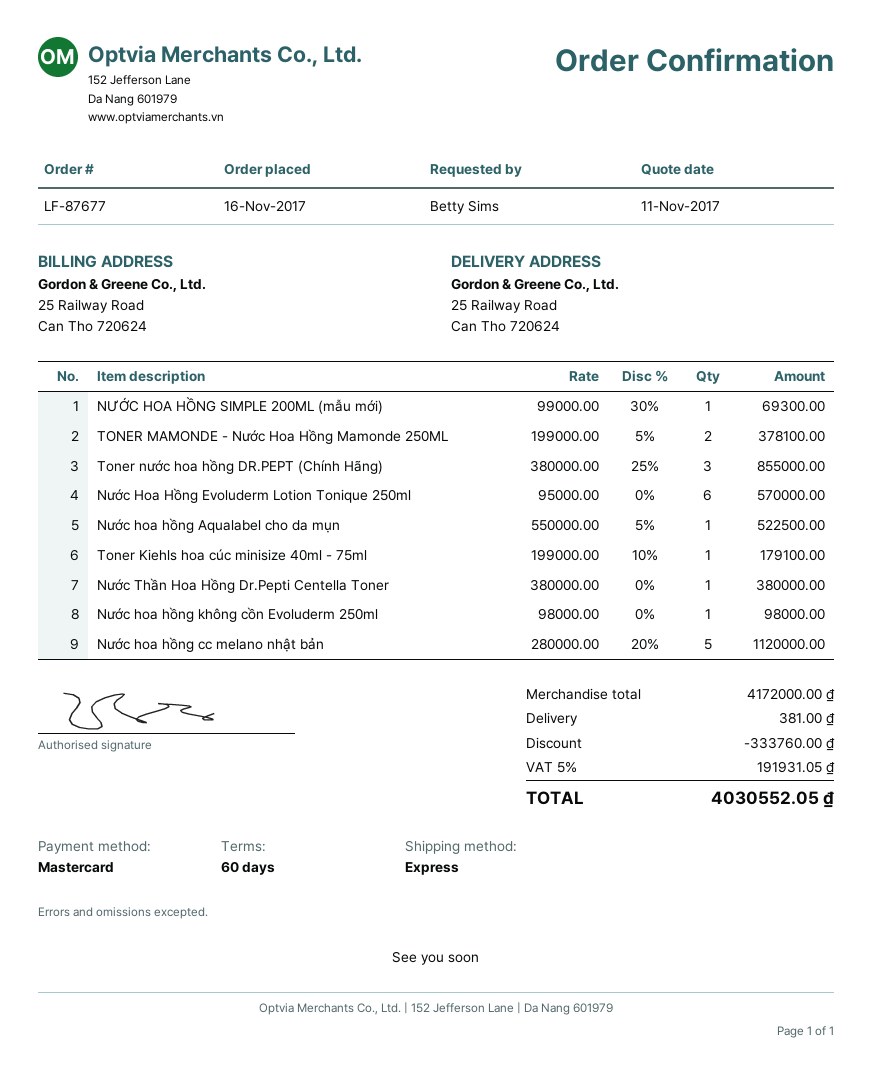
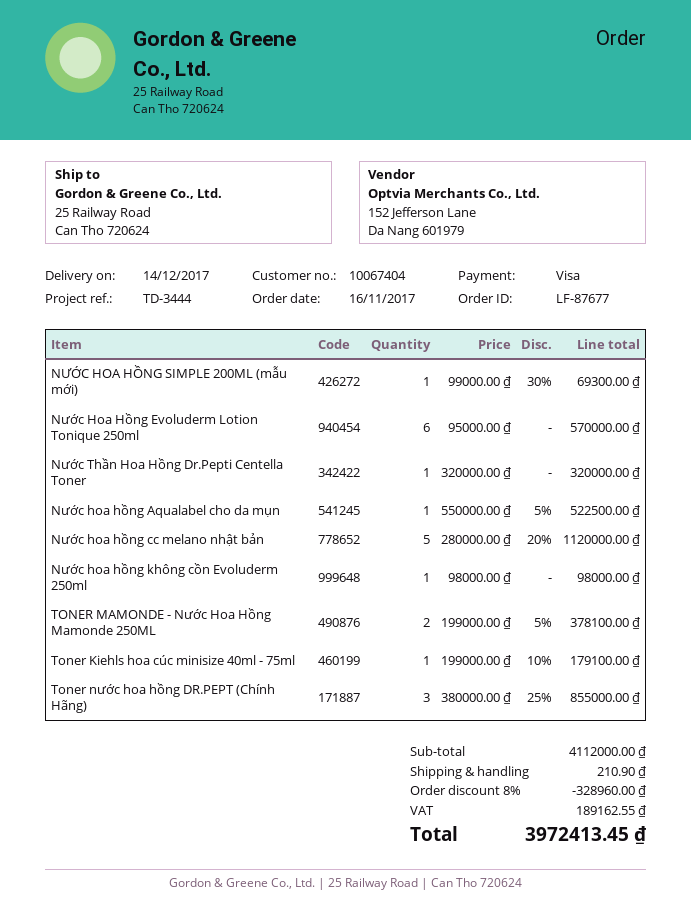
payment method: Mastercard -> Visa
Nước Thần Hoa Hồng Dr.Pepti Centella Toner: 1 x 380000.00 = 380000.00 -> 1 x 320000.00 = 320000.00
subtotal: 4172000.00 -> 4112000.00
discount: 333760.00 -> 328960.00
shipping: 381.00 -> 210.90
tax: 191931.05 -> 189162.55
total: 4030552.05 -> 3972413.45

